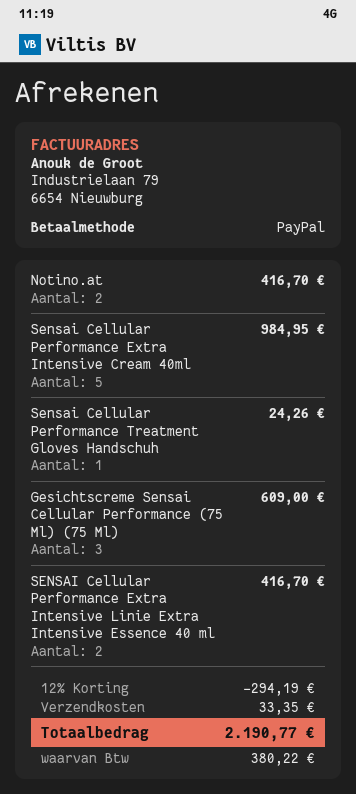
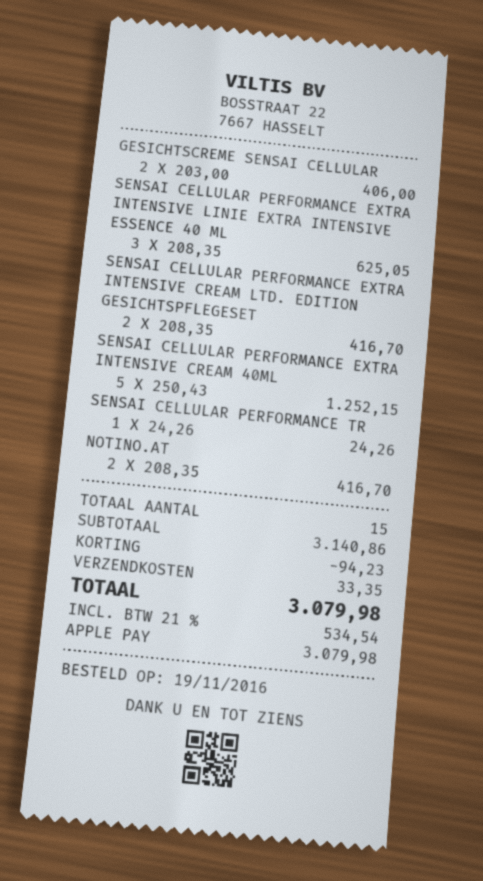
payment method: PayPal -> Apple Pay
Sensai Cellular Performance Extra Intensive Cream 40ml: 5 for 984.95 -> 5 for 1252.15
Gesichtscreme Sensai Cellular Performance (75 Ml) (75 Ml): 3 for 609.00 -> 2 for 406.00
SENSAI Cellular Performance Extra Intensive Linie Extra Intensive Essence 40 ml: 2 for 416.70 -> 3 for 625.05
SENSAI CELLULAR PERFORMANCE EXTRA INTENSIVE CREAM LTD. EDITION GESICHTSPFLEGESET: none -> 2 for 416.70
discount: 294.19 -> 94.23
tax: 380.22 -> 534.54
total: 2190.77 -> 3079.98

